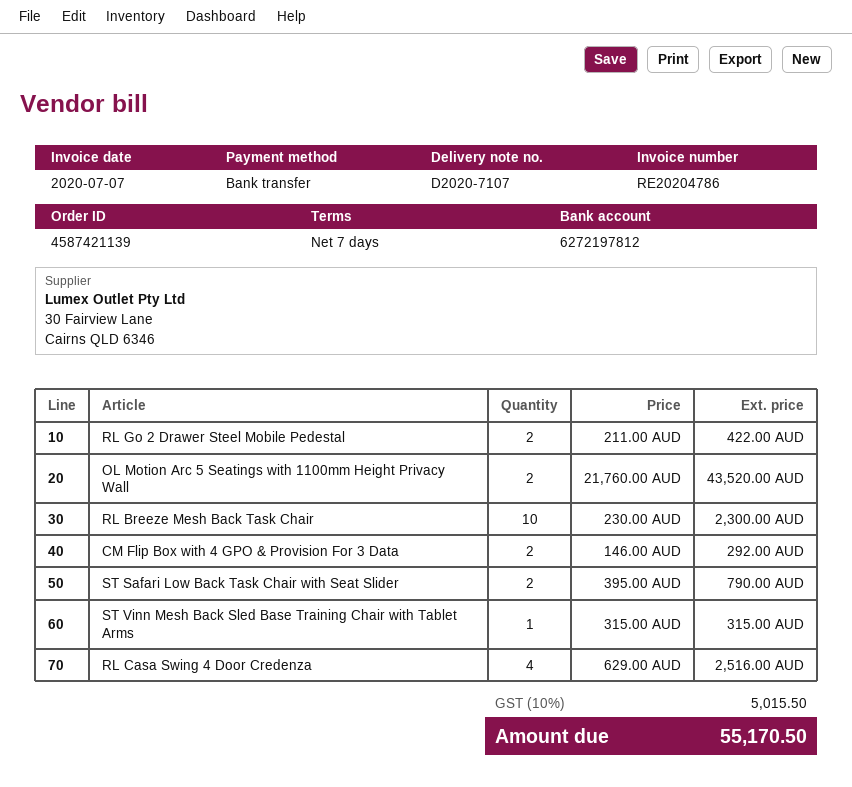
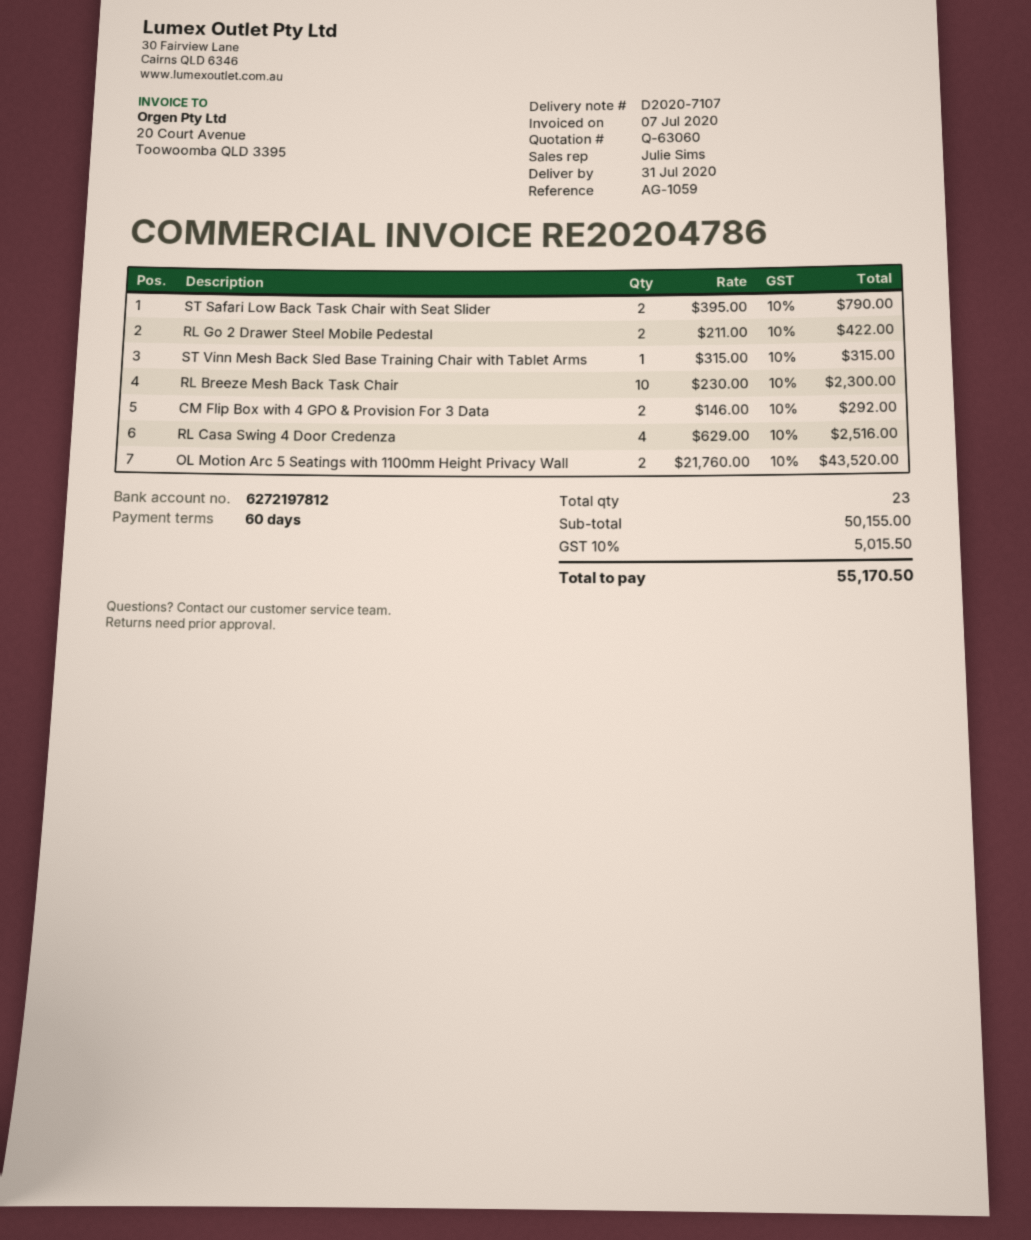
payment terms: 7 days -> 60 days

